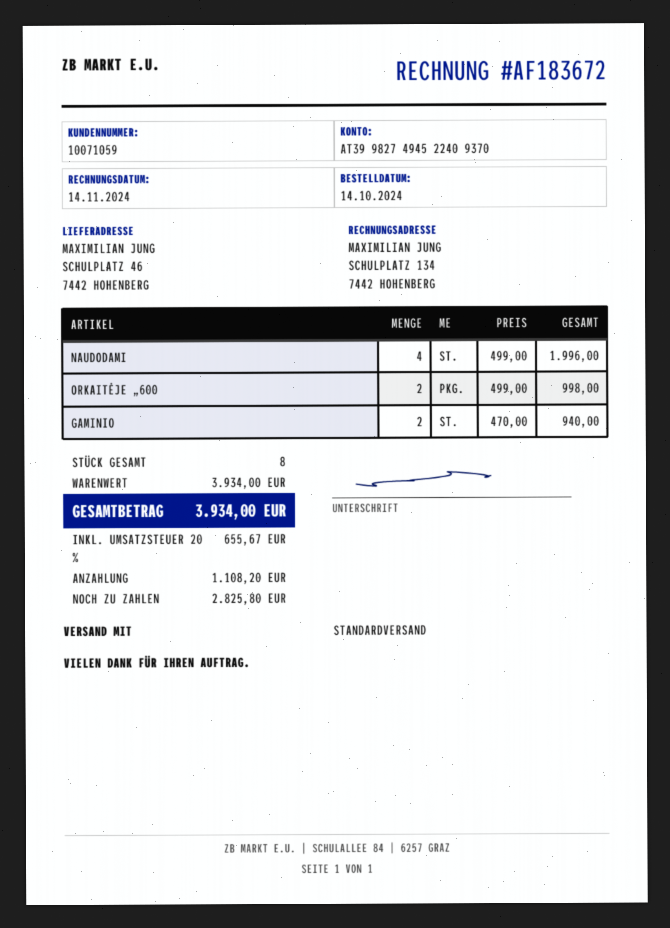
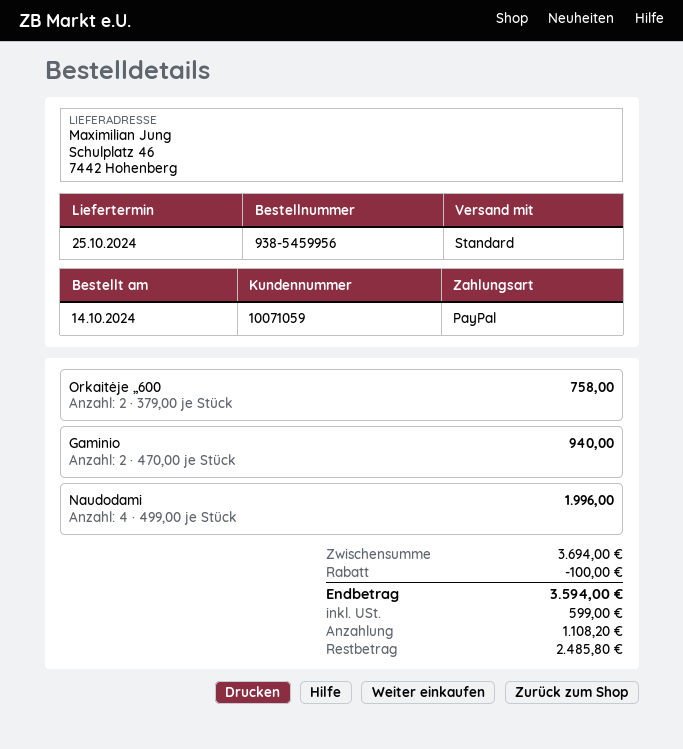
ORKAITĖJE „600: 2 x 499.00 = 998.00 -> 2 x 379.00 = 758.00
subtotal: 3934.00 -> 3694.00
discount: none -> 100.00
tax: 655.67 -> 599.00
total: 3934.00 -> 3594.00
balance: 2825.80 -> 2485.80

